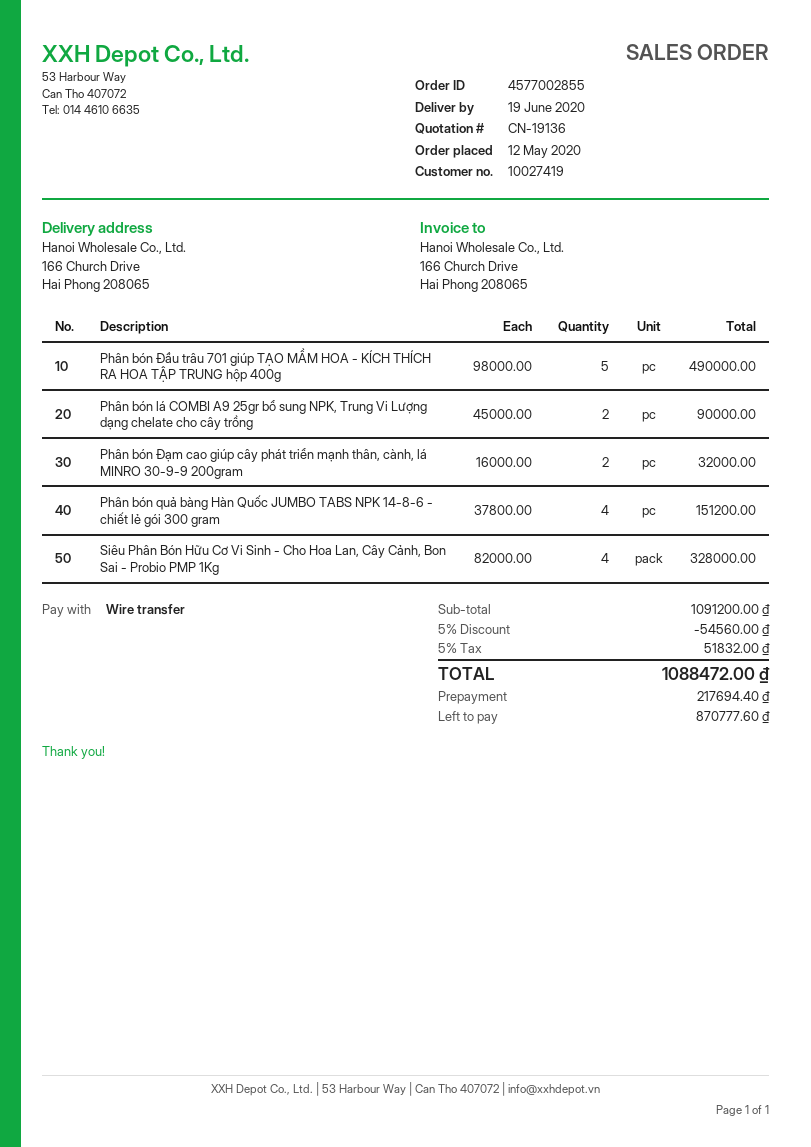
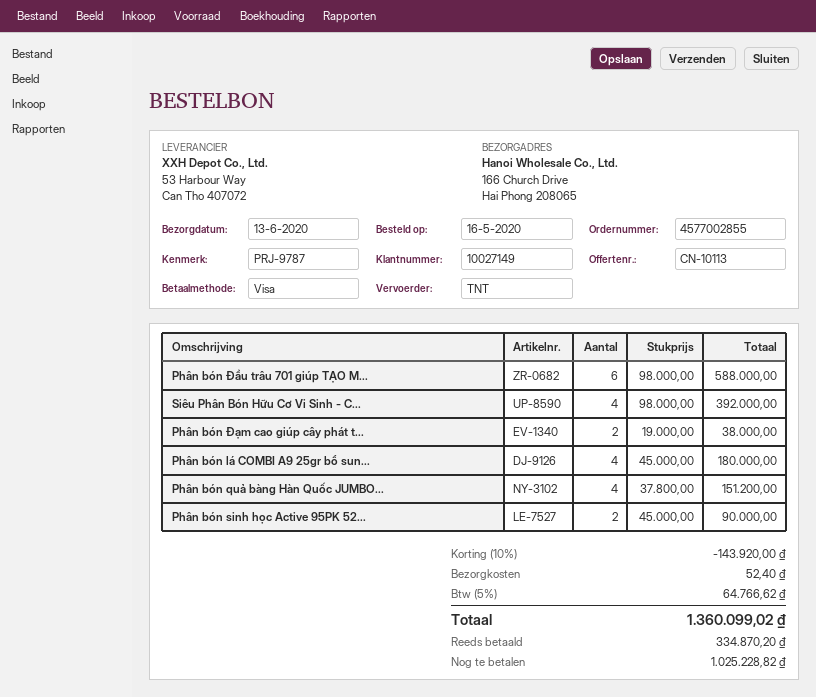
quote number: CN-19136 -> CN-10113
order date: 2020-05-12 -> 2020-05-16
delivery date: 2020-06-19 -> 2020-06-13
customer number: 10027419 -> 10027149
payment method: bank transfer -> Visa
Phân bón Đầu trâu 701 giúp TẠO MẦM HOA - KÍCH THÍCH RA HOA TẬP TRUNG hộp 400g: 5 x 98000.00 = 490000.00 -> 6 x 98000.00 = 588000.00
Phân bón lá COMBI A9 25gr bổ sung NPK, Trung Vi Lượng dạng chelate cho cây trồng: 2 x 45000.00 = 90000.00 -> 4 x 45000.00 = 180000.00
Phân bón Đạm cao giúp cây phát triển mạnh thân, cành, lá MINRO 30-9-9 200gram: 2 x 16000.00 = 32000.00 -> 2 x 19000.00 = 38000.00
Siêu Phân Bón Hữu Cơ Vi Sinh - Cho Hoa Lan, Cây Cảnh, Bon Sai - Probio PMP 1Kg: 4 x 82000.00 = 328000.00 -> 4 x 98000.00 = 392000.00
Phân bón sinh học Active 95PK 52...: none -> 2 x 45000.00 = 90000.00
discount: 5% = 54560.00 -> 10% = 143920.00
shipping: none -> 52.40
tax: 5% = 51832.00 -> 5% = 64766.62
total: 1088472.00 -> 1360099.02
deposit: 217694.40 -> 334870.20
balance: 870777.60 -> 1025228.82

